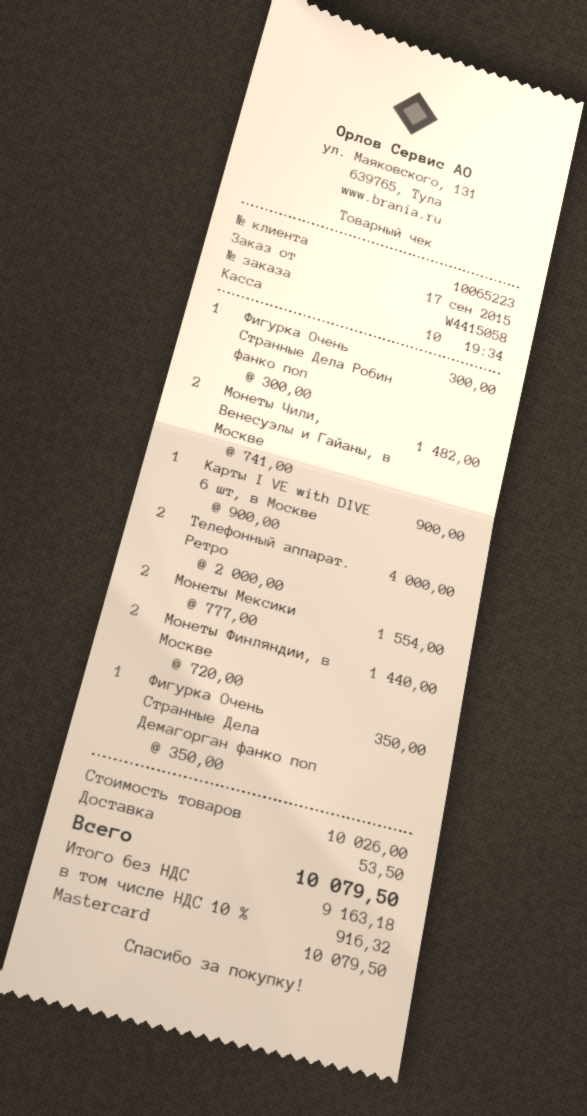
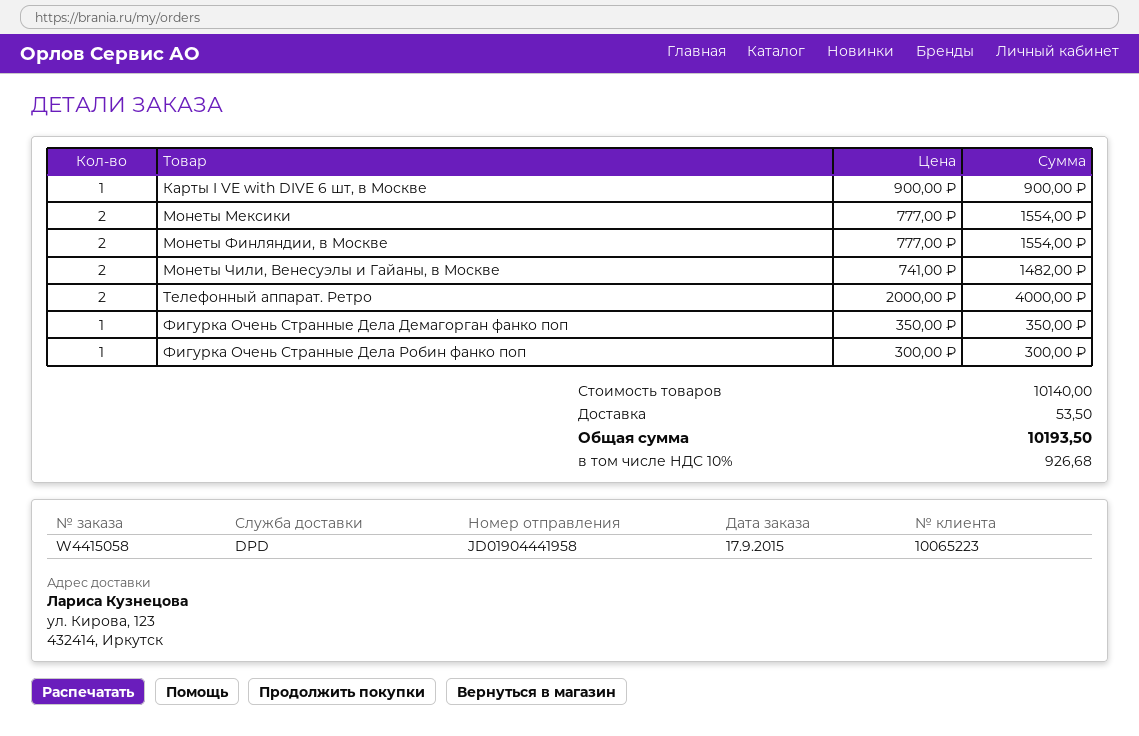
Монеты Финляндии, в Москве: 2 x 720.00 = 1440.00 -> 2 x 777.00 = 1554.00
subtotal: 10026.00 -> 10140.00
tax: 10% = 916.32 -> 10% = 926.68
total: 10079.50 -> 10193.50

